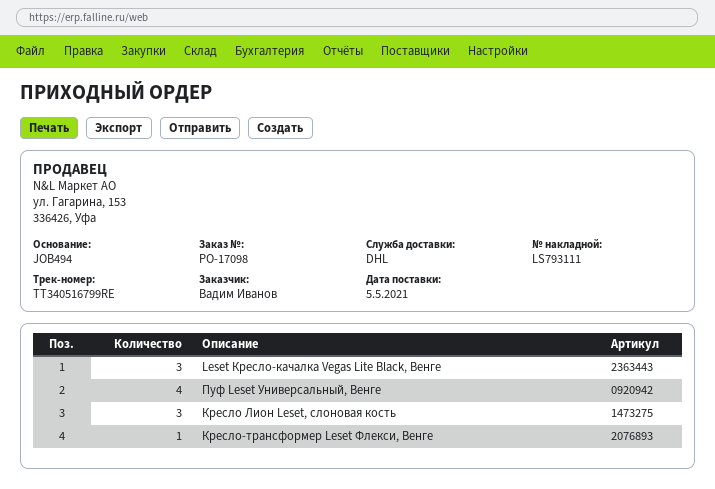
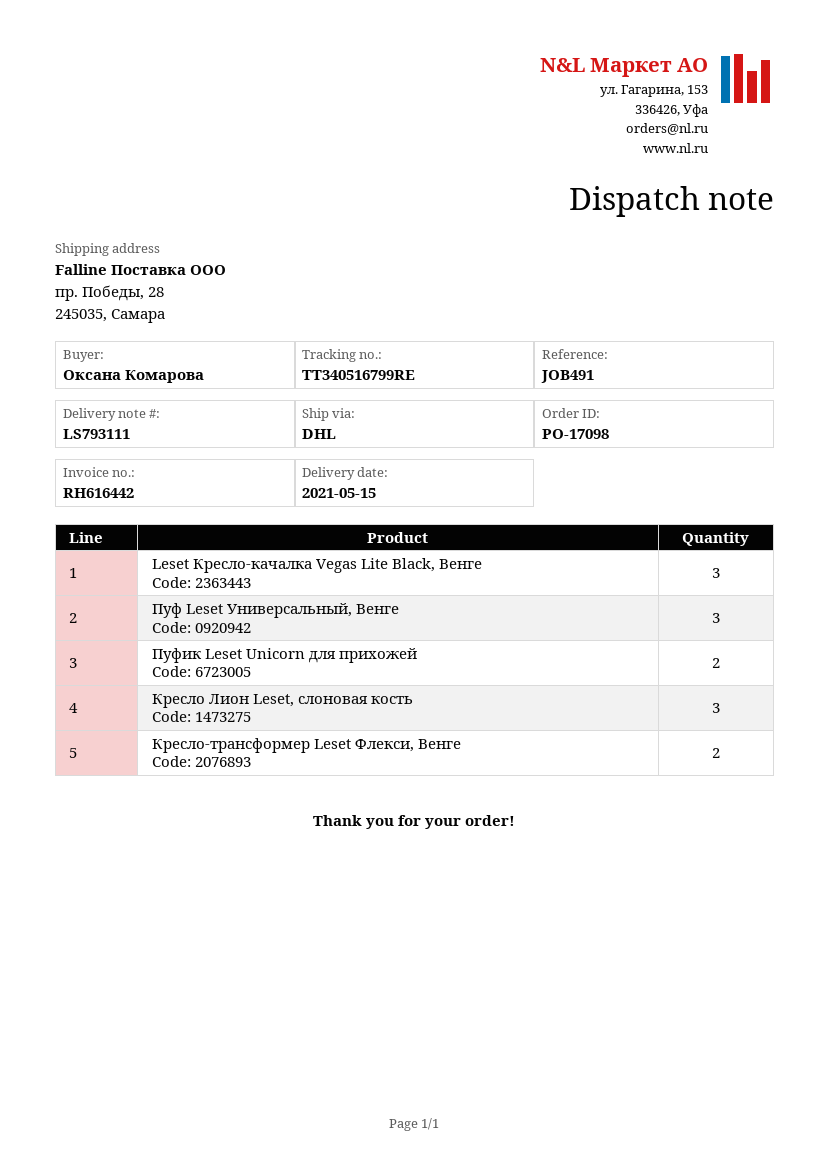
delivery date: 2021-05-05 -> 2021-05-15
reference: JOB494 -> JOB491
ordered by: Вадим Иванов -> Оксана Комарова
Пуф Leset Универсальный, Венге: 4 -> 3
Кресло-трансформер Leset Флекси, Венге: 1 -> 2
Пуфик Leset Unicorn для прихожей: none -> 2

